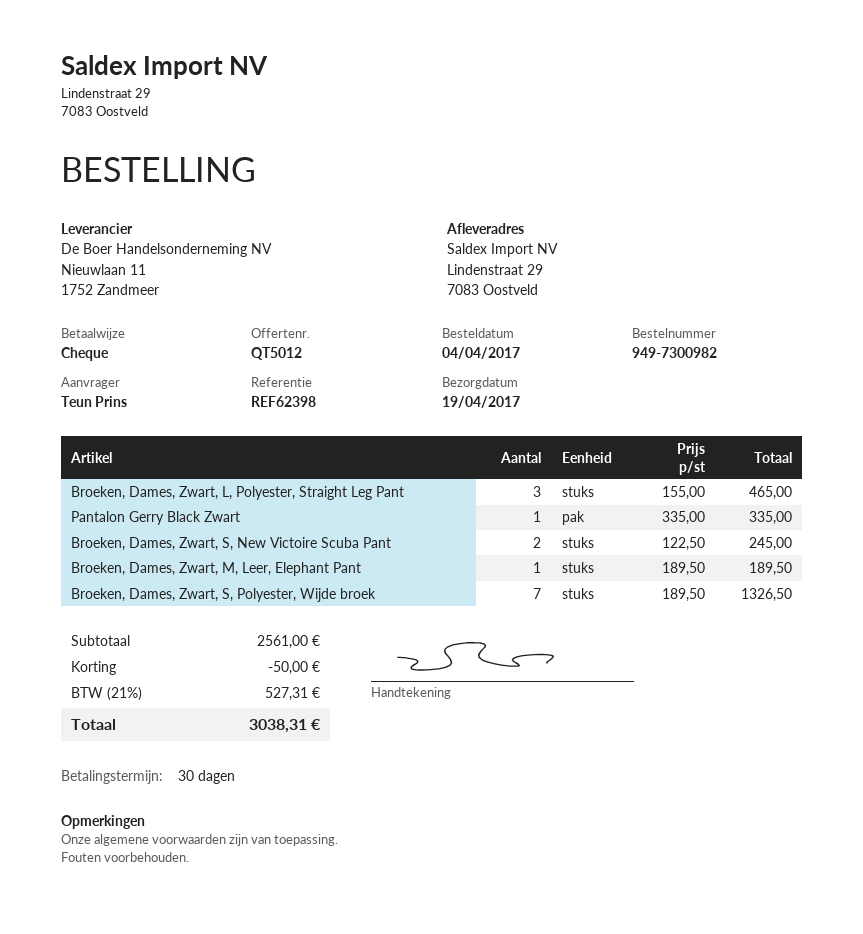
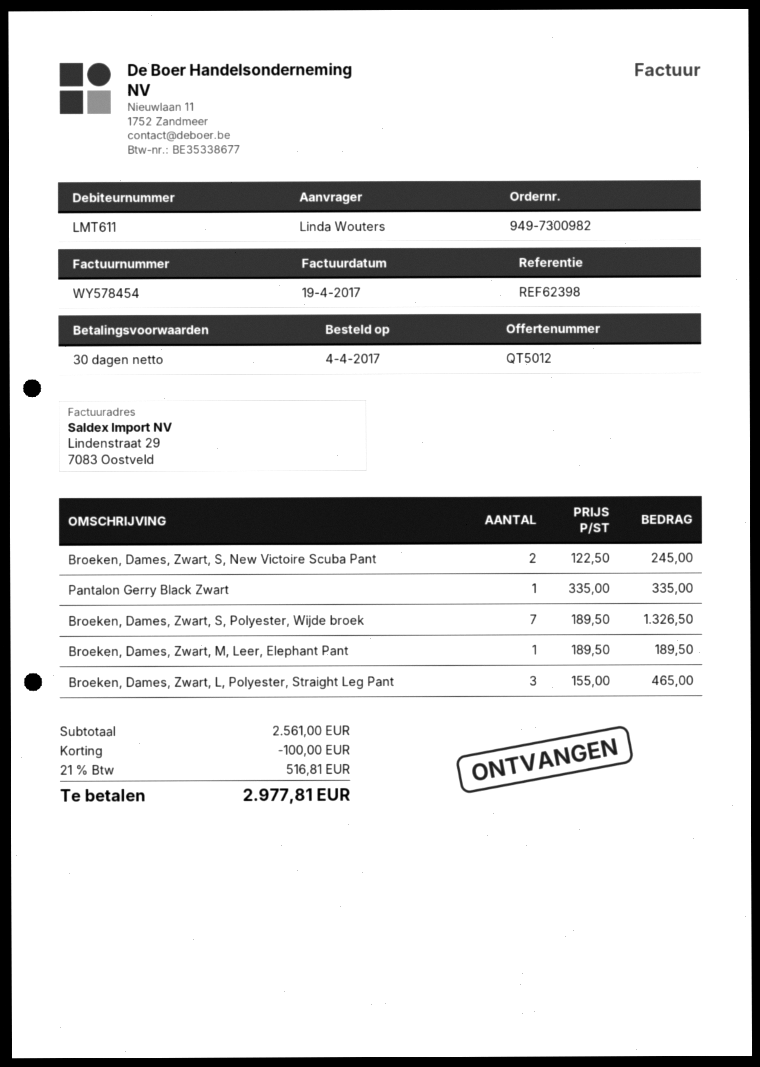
ordered by: Teun Prins -> Linda Wouters
discount: 50.00 -> 100.00
tax: 21% = 527.31 -> 21% = 516.81
total: 3038.31 -> 2977.81

